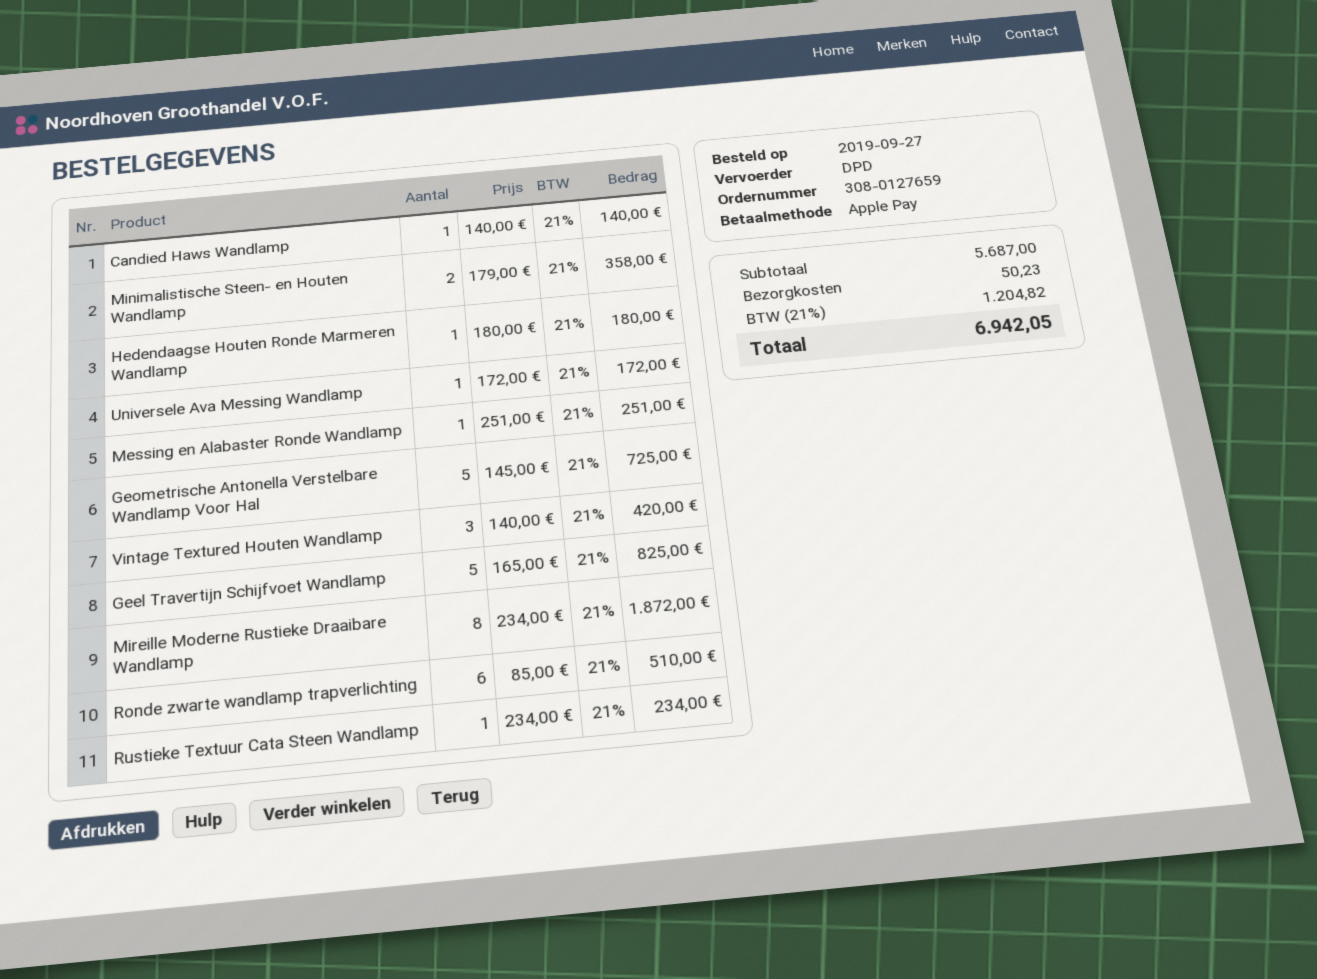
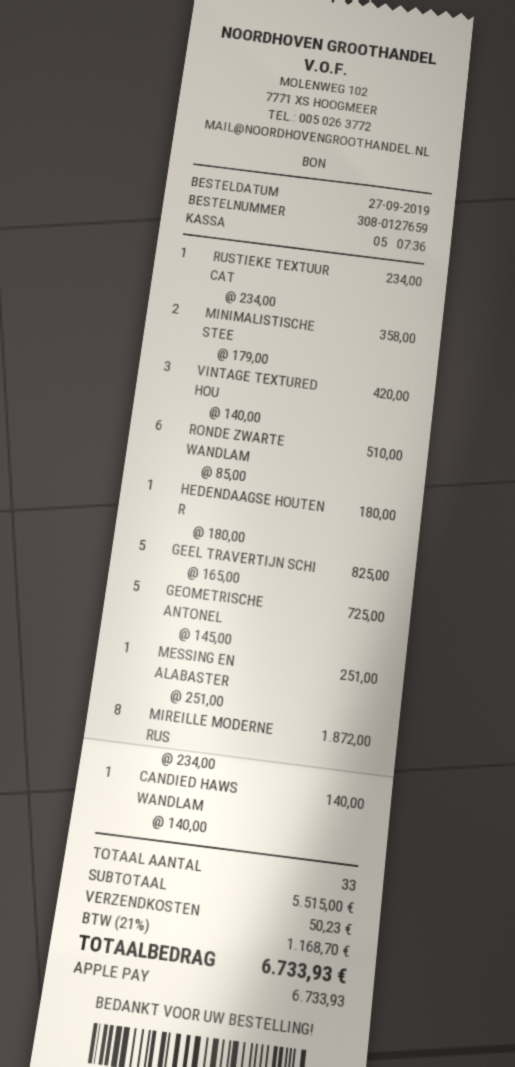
Universele Ava Messing Wandlamp: 1 x 172.00 = 172.00 -> none
subtotal: 5687.00 -> 5515.00
tax: 21% = 1204.82 -> 21% = 1168.70
total: 6942.05 -> 6733.93

